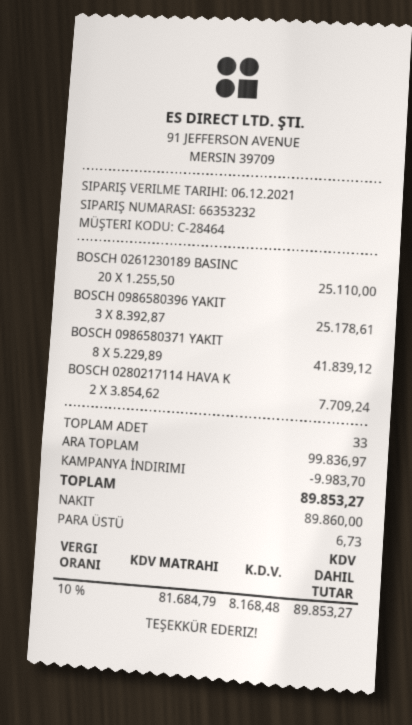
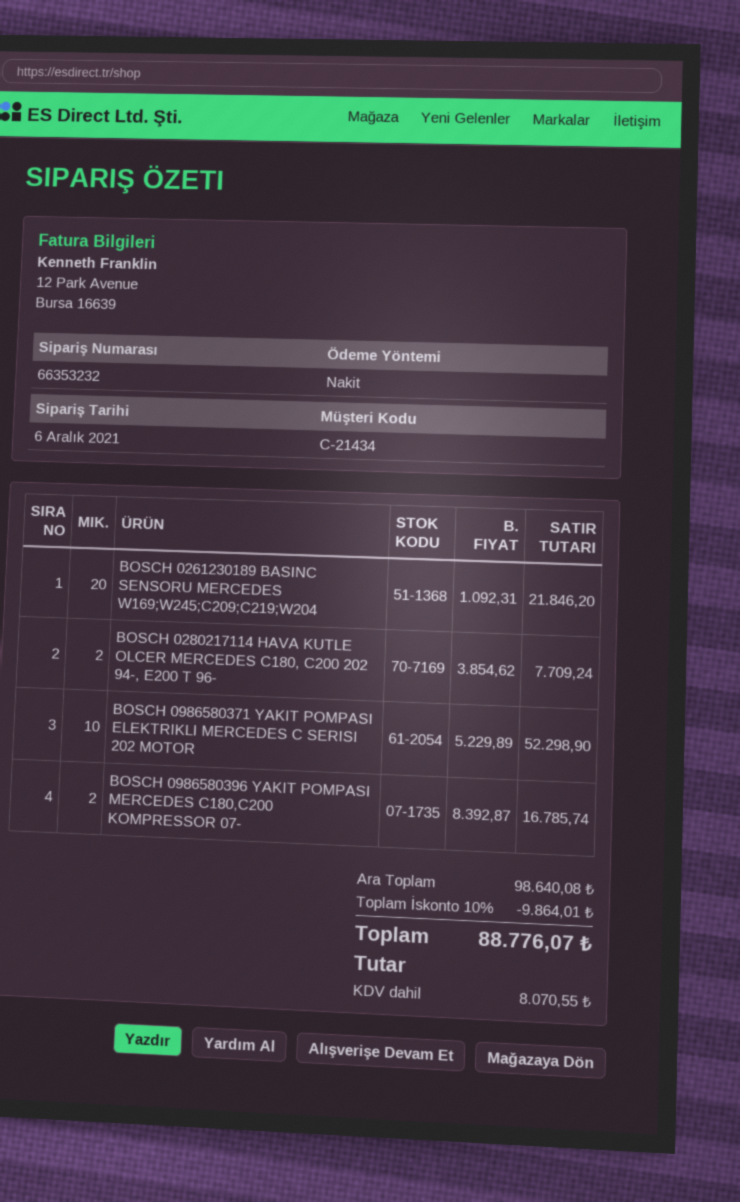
customer number: C-28464 -> C-21434
BOSCH 0261230189 BASINC: 20 x 1255.50 = 25110.00 -> 20 x 1092.31 = 21846.20
BOSCH 0986580396 YAKIT: 3 x 8392.87 = 25178.61 -> 2 x 8392.87 = 16785.74
BOSCH 0986580371 YAKIT: 8 x 5229.89 = 41839.12 -> 10 x 5229.89 = 52298.90
subtotal: 99836.97 -> 98640.08
discount: 9983.70 -> 9864.01
tax: 8168.48 -> 8070.55
total: 89853.27 -> 88776.07

